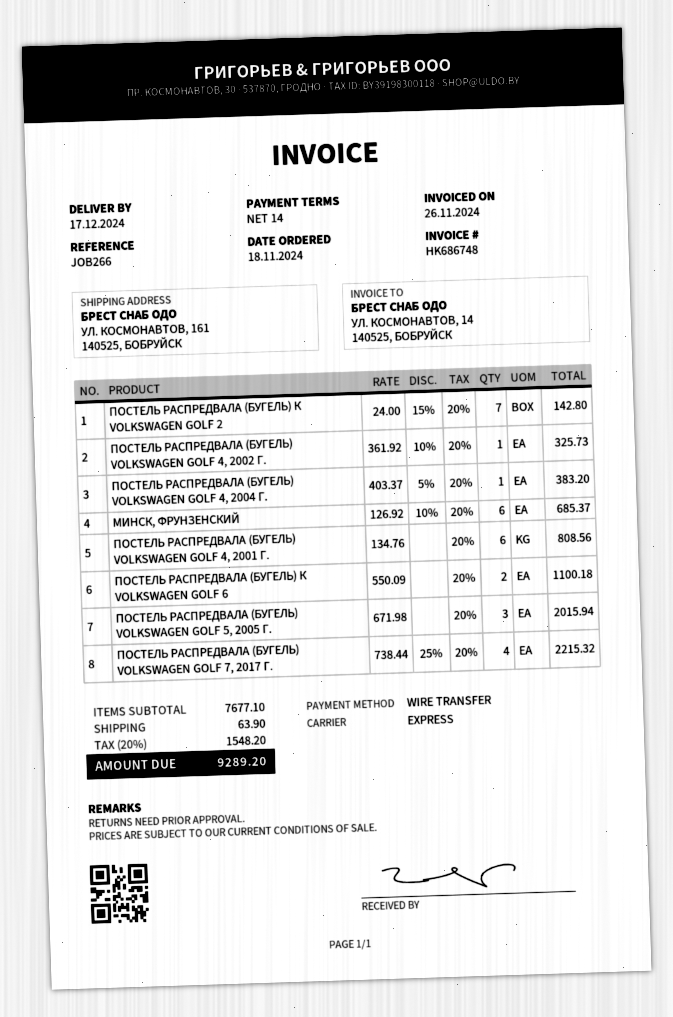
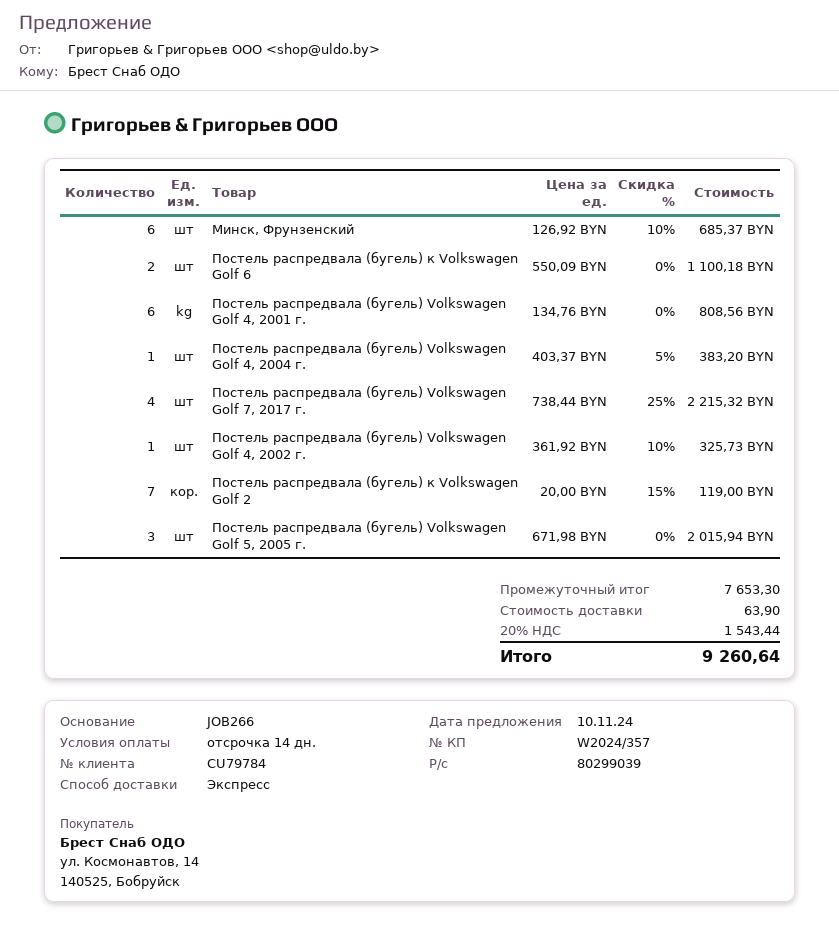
ПОСТЕЛЬ РАСПРЕДВАЛА (БУГЕЛЬ) К VOLKSWAGEN GOLF 2: 7 x 24.00 - 15% = 142.80 -> 7 x 20.00 - 15% = 119.00
subtotal: 7677.10 -> 7653.30
tax: 20% = 1548.20 -> 20% = 1543.44
total: 9289.20 -> 9260.64

